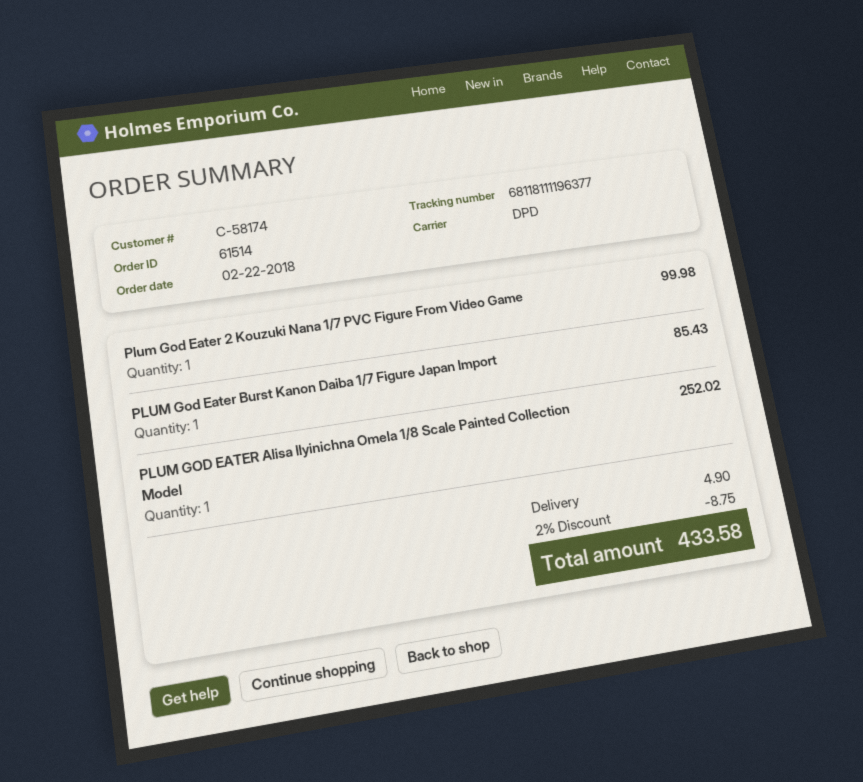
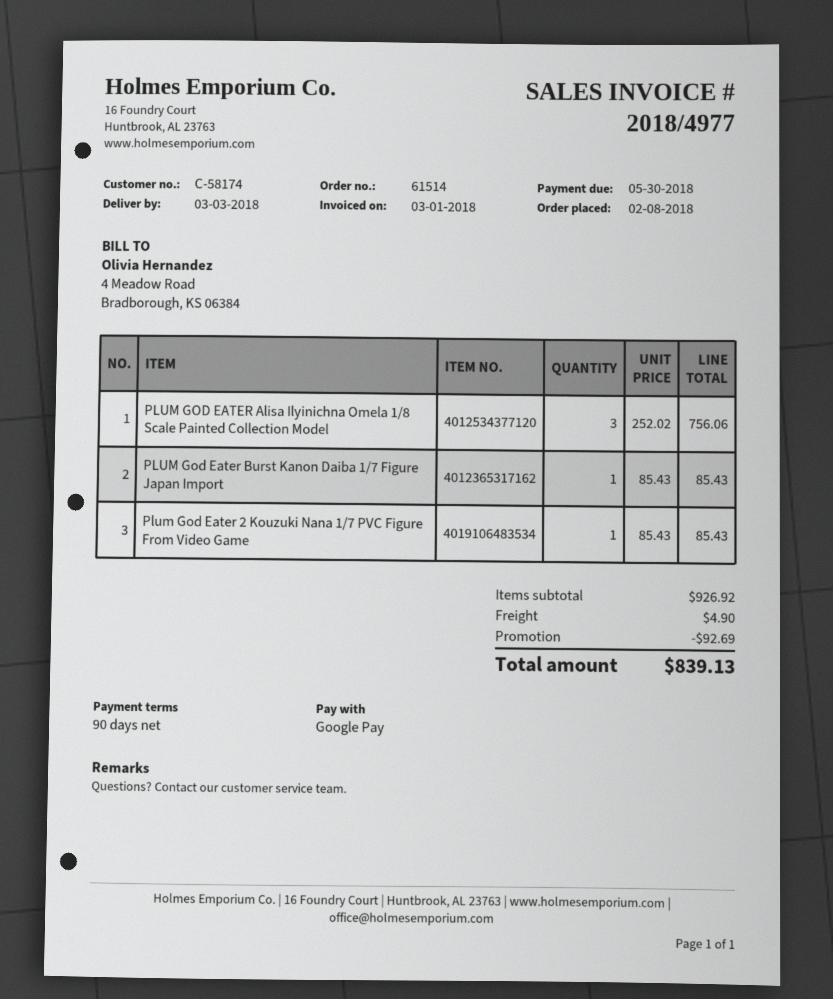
order date: 2018-02-22 -> 2018-02-08
Plum God Eater 2 Kouzuki Nana 1/7 PVC Figure From Video Game: 1 for 99.98 -> 1 for 85.43
PLUM GOD EATER Alisa Ilyinichna Omela 1/8 Scale Painted Collection Model: 1 for 252.02 -> 3 for 756.06
discount: 8.75 -> 92.69
total: 433.58 -> 839.13

